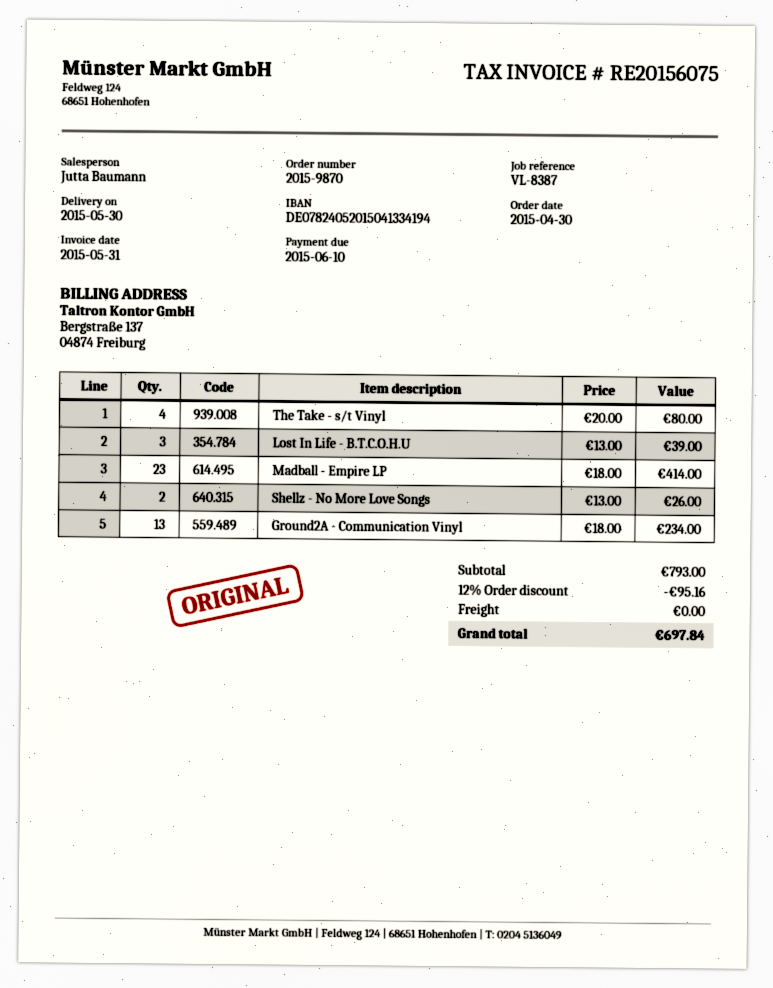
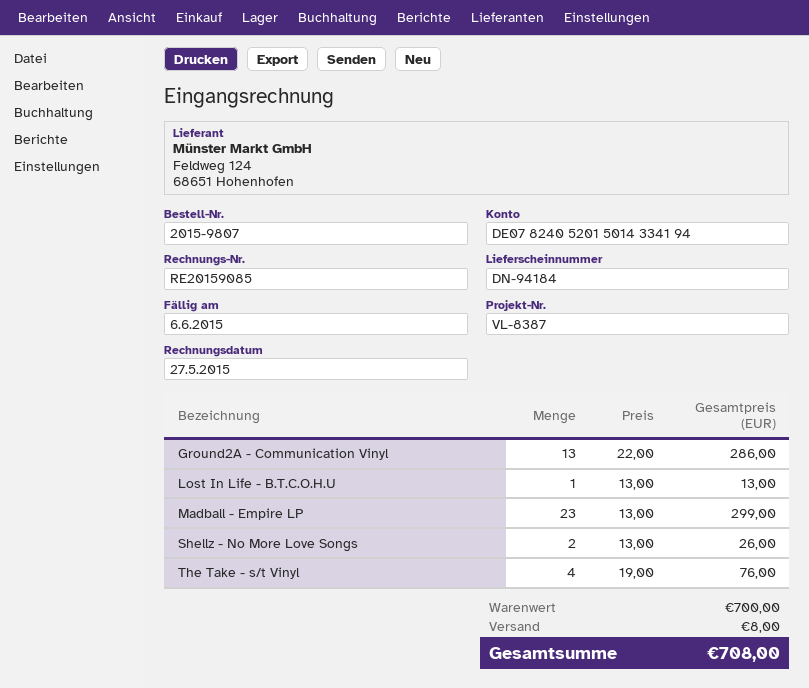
order number: 2015-9870 -> 2015-9807
invoice number: RE20156075 -> RE20159085
invoice date: 2015-05-31 -> 2015-05-27
due date: 2015-06-10 -> 2015-06-06
bank account: DE07824052015041334194 -> DE07824052015014334194
The Take - s/t Vinyl: 4 x 20.00 = 80.00 -> 4 x 19.00 = 76.00
Lost In Life - B.T.C.O.H.U: 3 x 13.00 = 39.00 -> 1 x 13.00 = 13.00
Madball - Empire LP: 23 x 18.00 = 414.00 -> 23 x 13.00 = 299.00
Ground2A - Communication Vinyl: 13 x 18.00 = 234.00 -> 13 x 22.00 = 286.00
subtotal: 793.00 -> 700.00
discount: 12% = 95.16 -> none
shipping: 0.00 -> 8.00
total: 697.84 -> 708.00

